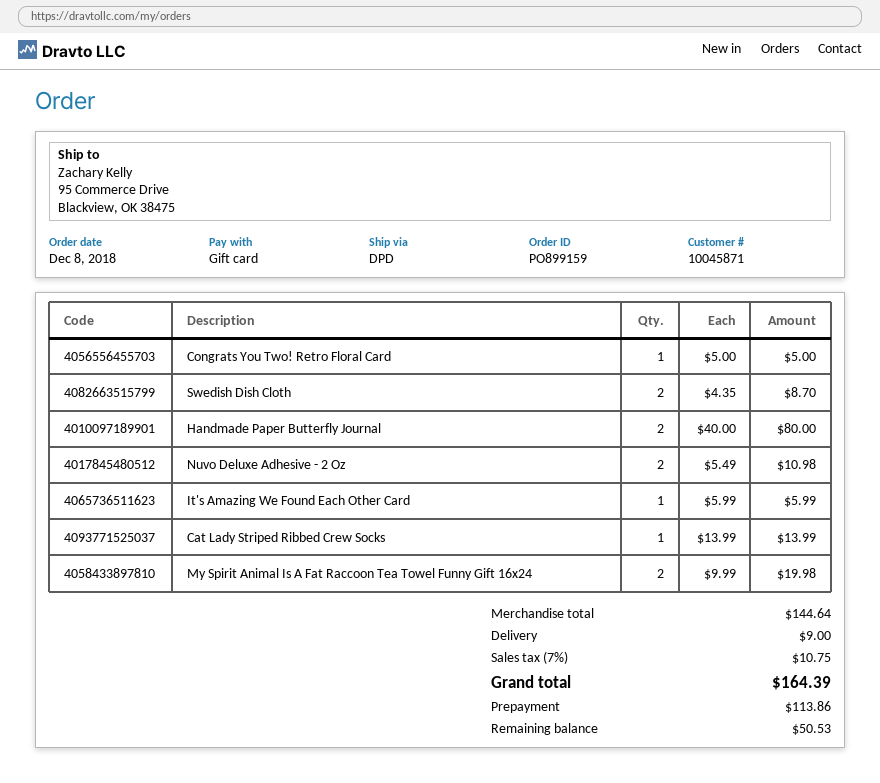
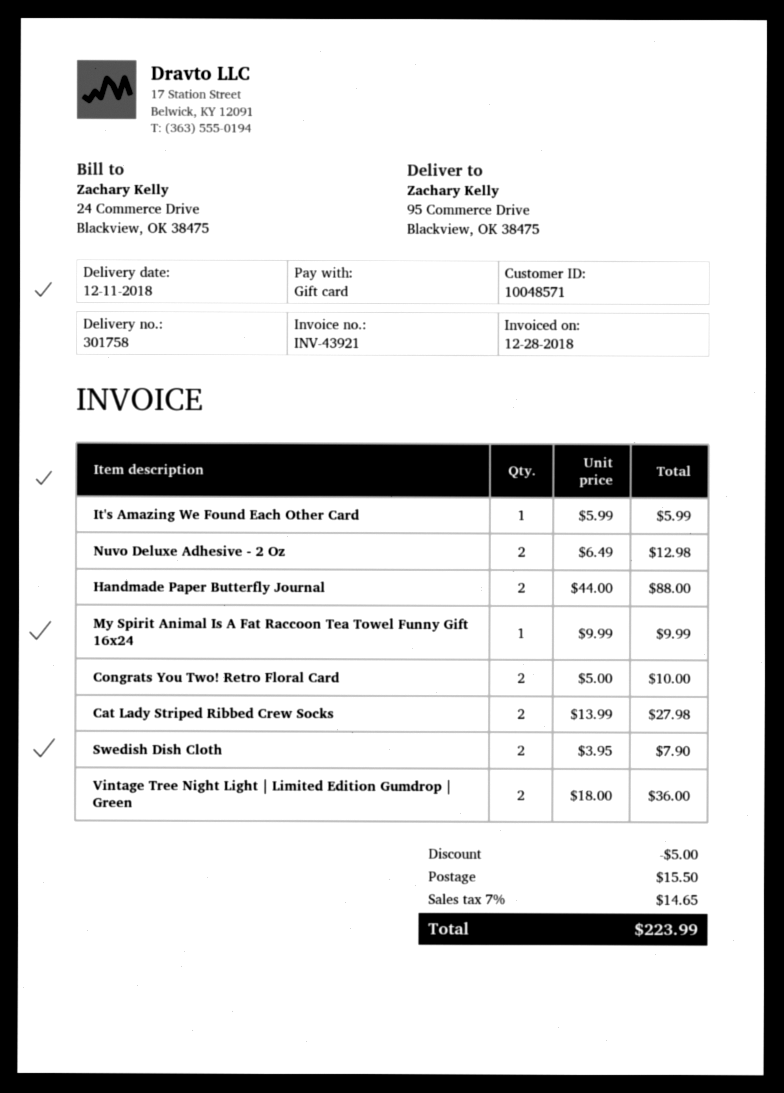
customer number: 10045871 -> 10048571
Congrats You Two! Retro Floral Card: 1 x 5.00 = 5.00 -> 2 x 5.00 = 10.00
Swedish Dish Cloth: 2 x 4.35 = 8.70 -> 2 x 3.95 = 7.90
Handmade Paper Butterfly Journal: 2 x 40.00 = 80.00 -> 2 x 44.00 = 88.00
Nuvo Deluxe Adhesive - 2 Oz: 2 x 5.49 = 10.98 -> 2 x 6.49 = 12.98
Cat Lady Striped Ribbed Crew Socks: 1 x 13.99 = 13.99 -> 2 x 13.99 = 27.98
My Spirit Animal Is A Fat Raccoon Tea Towel Funny Gift 16x24: 2 x 9.99 = 19.98 -> 1 x 9.99 = 9.99
Vintage Tree Night Light | Limited Edition Gumdrop | Green: none -> 2 x 18.00 = 36.00
discount: none -> 5.00
shipping: 9.00 -> 15.50
tax: 7% = 10.75 -> 7% = 14.65
total: 164.39 -> 223.99

